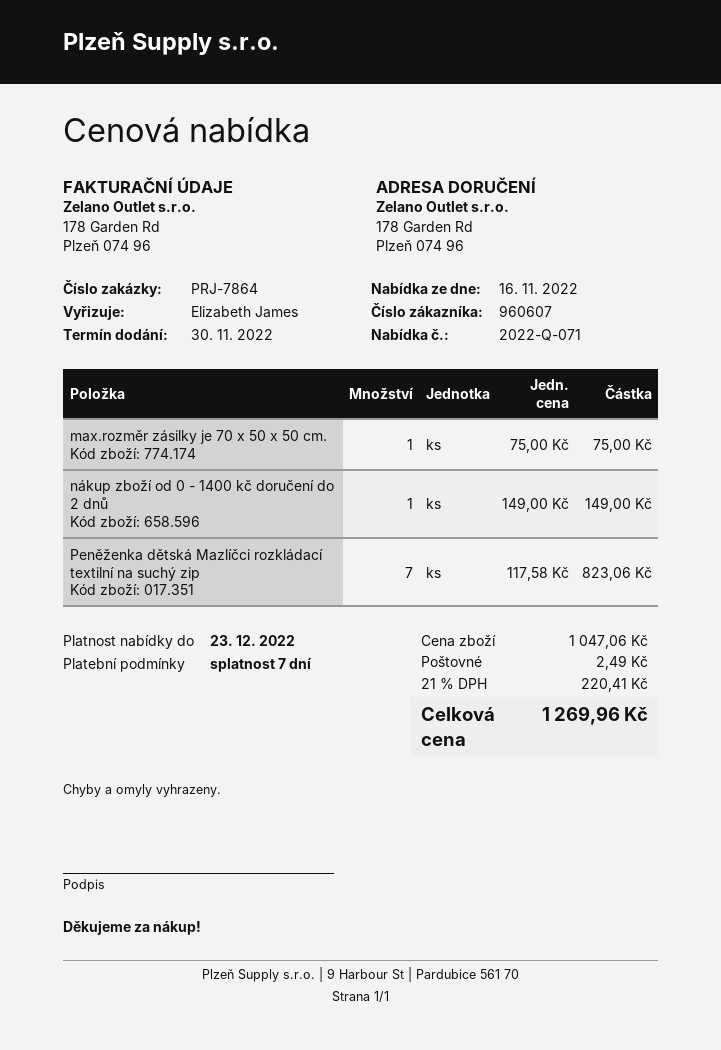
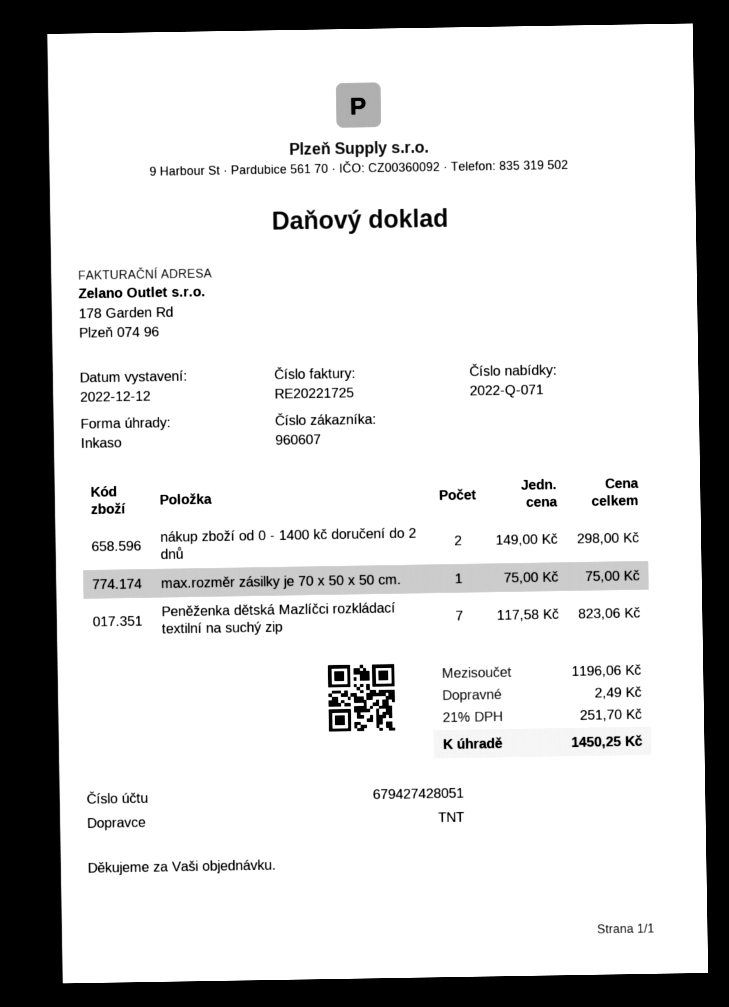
nákup zboží od 0 - 1400 kč doručení do 2 dnů: 1 x 149.00 = 149.00 -> 2 x 149.00 = 298.00
subtotal: 1047.06 -> 1196.06
tax: 21% = 220.41 -> 21% = 251.70
total: 1269.96 -> 1450.25

